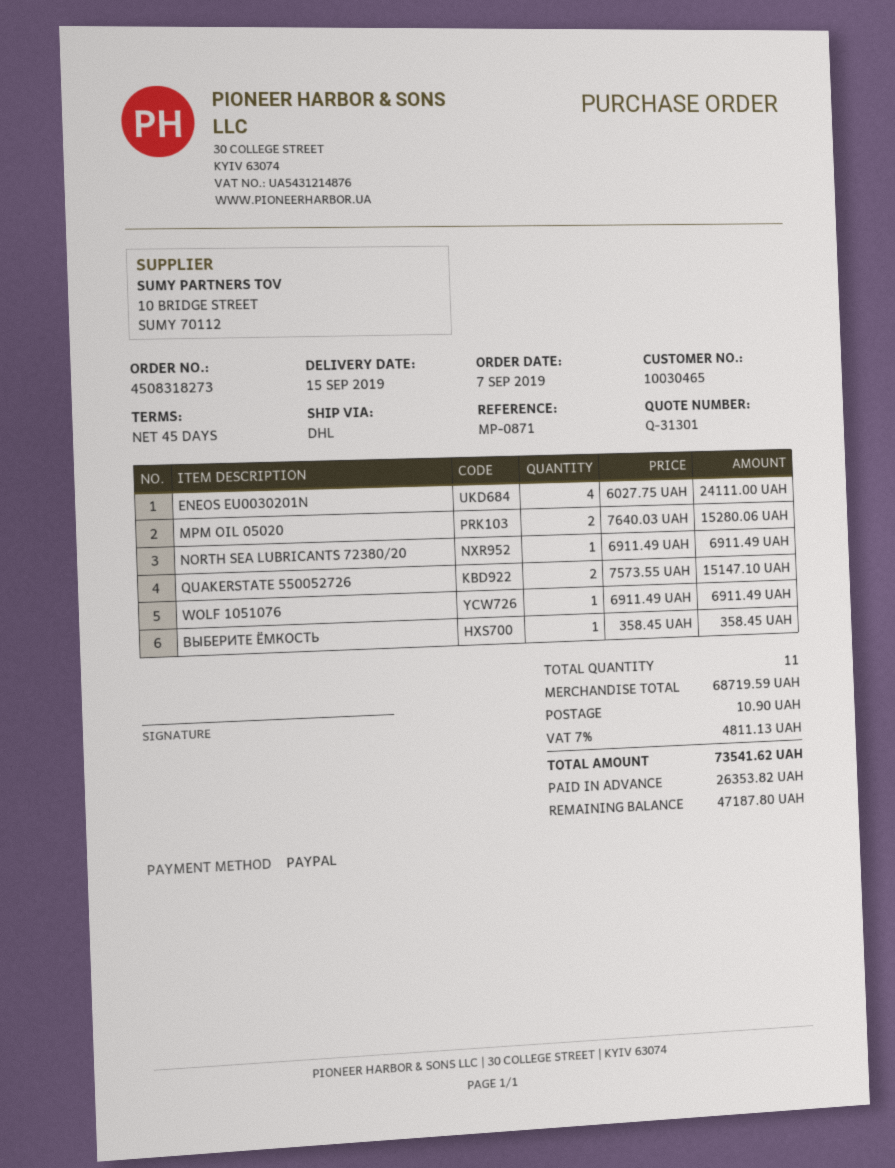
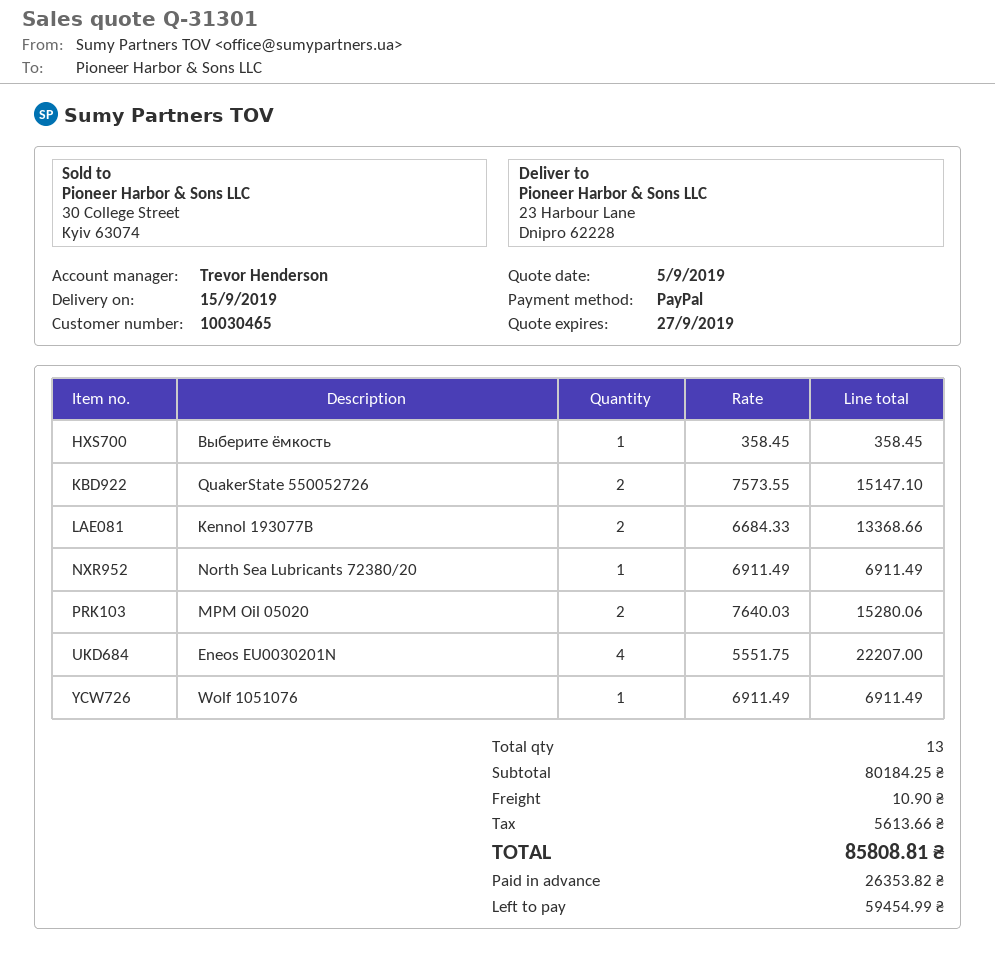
ENEOS EU0030201N: 4 x 6027.75 = 24111.00 -> 4 x 5551.75 = 22207.00
Kennol 193077B: none -> 2 x 6684.33 = 13368.66
total quantity: 11 -> 13
subtotal: 68719.59 -> 80184.25
tax: 4811.13 -> 5613.66
total: 73541.62 -> 85808.81
balance: 47187.80 -> 59454.99

